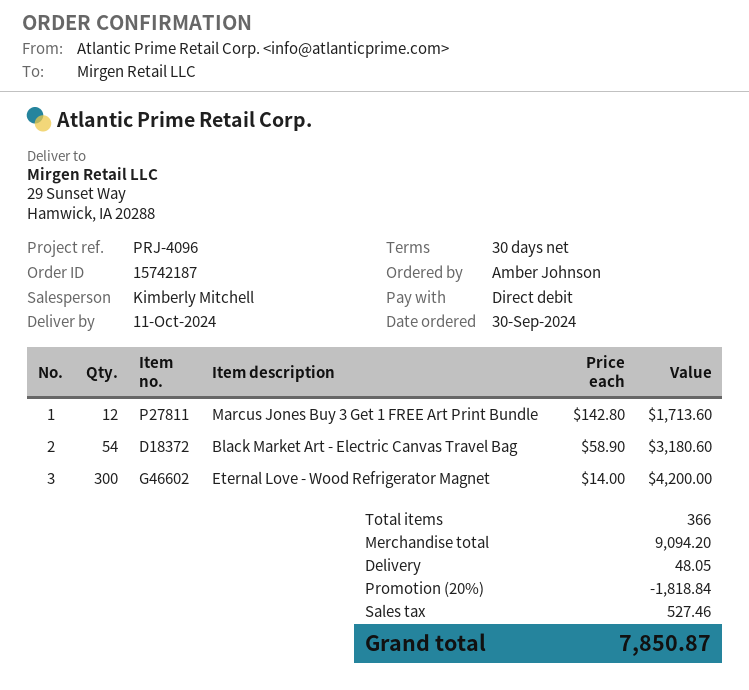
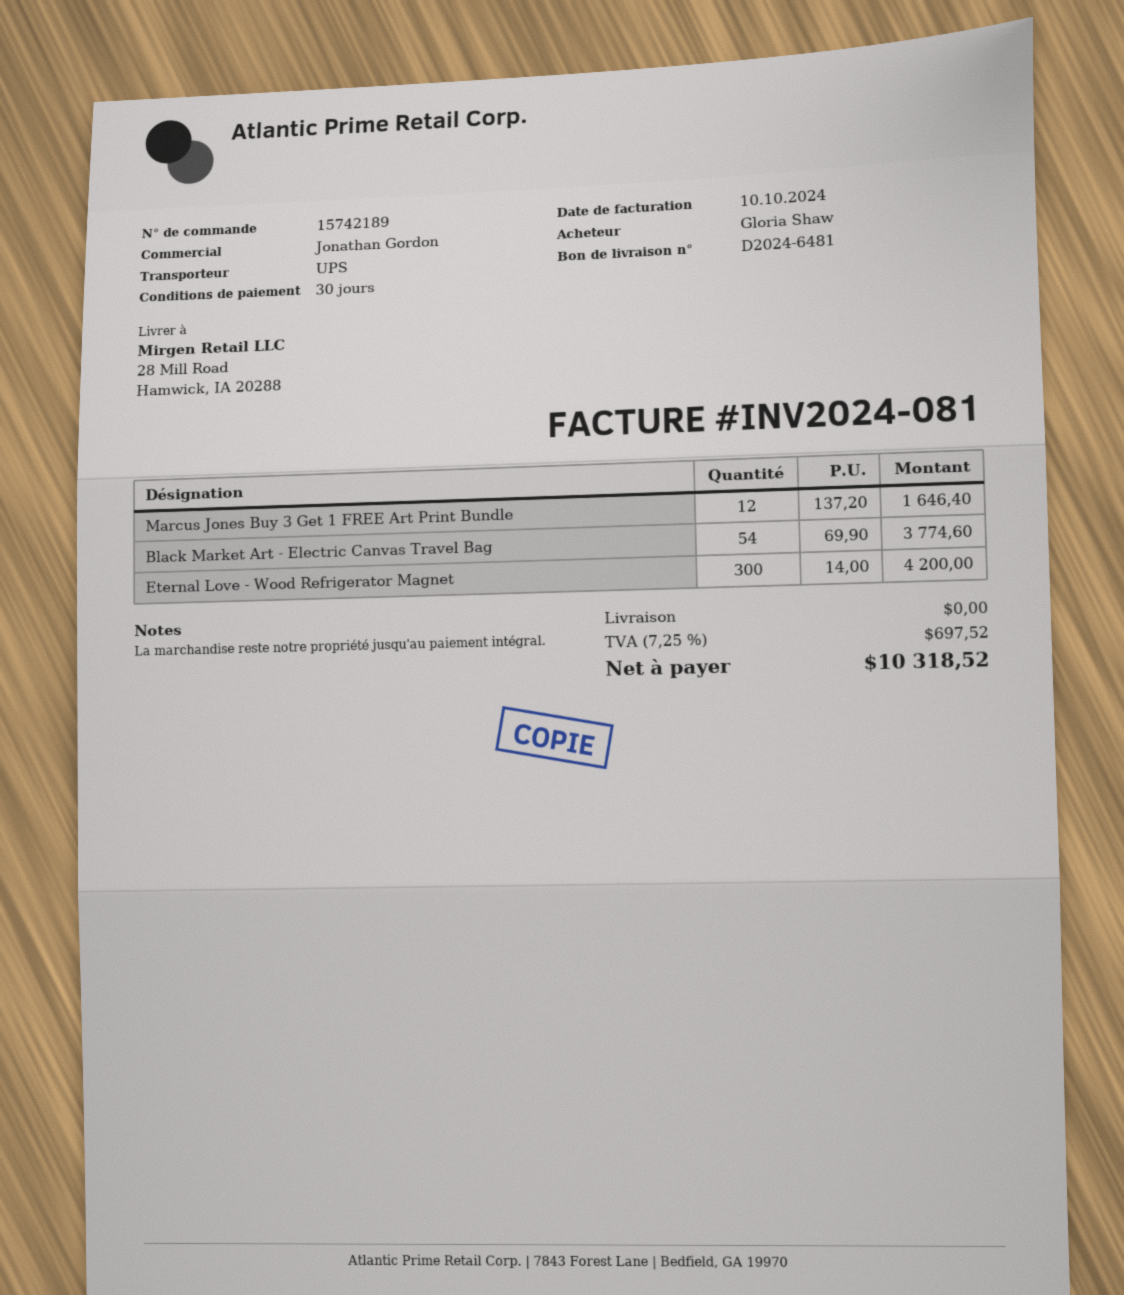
order number: 15742187 -> 15742189
ordered by: Amber Johnson -> Gloria Shaw
sales rep: Kimberly Mitchell -> Jonathan Gordon
ship to: 29 Sunset Way, Hamwick, IA 20288 -> 28 Mill Road, Hamwick, IA 20288
Marcus Jones Buy 3 Get 1 FREE Art Print Bundle: 12 x 142.80 = 1713.60 -> 12 x 137.20 = 1646.40
Black Market Art - Electric Canvas Travel Bag: 54 x 58.90 = 3180.60 -> 54 x 69.90 = 3774.60
discount: 20% = 1818.84 -> none
shipping: 48.05 -> 0.00
tax: 527.46 -> 697.52
total: 7850.87 -> 10318.52

